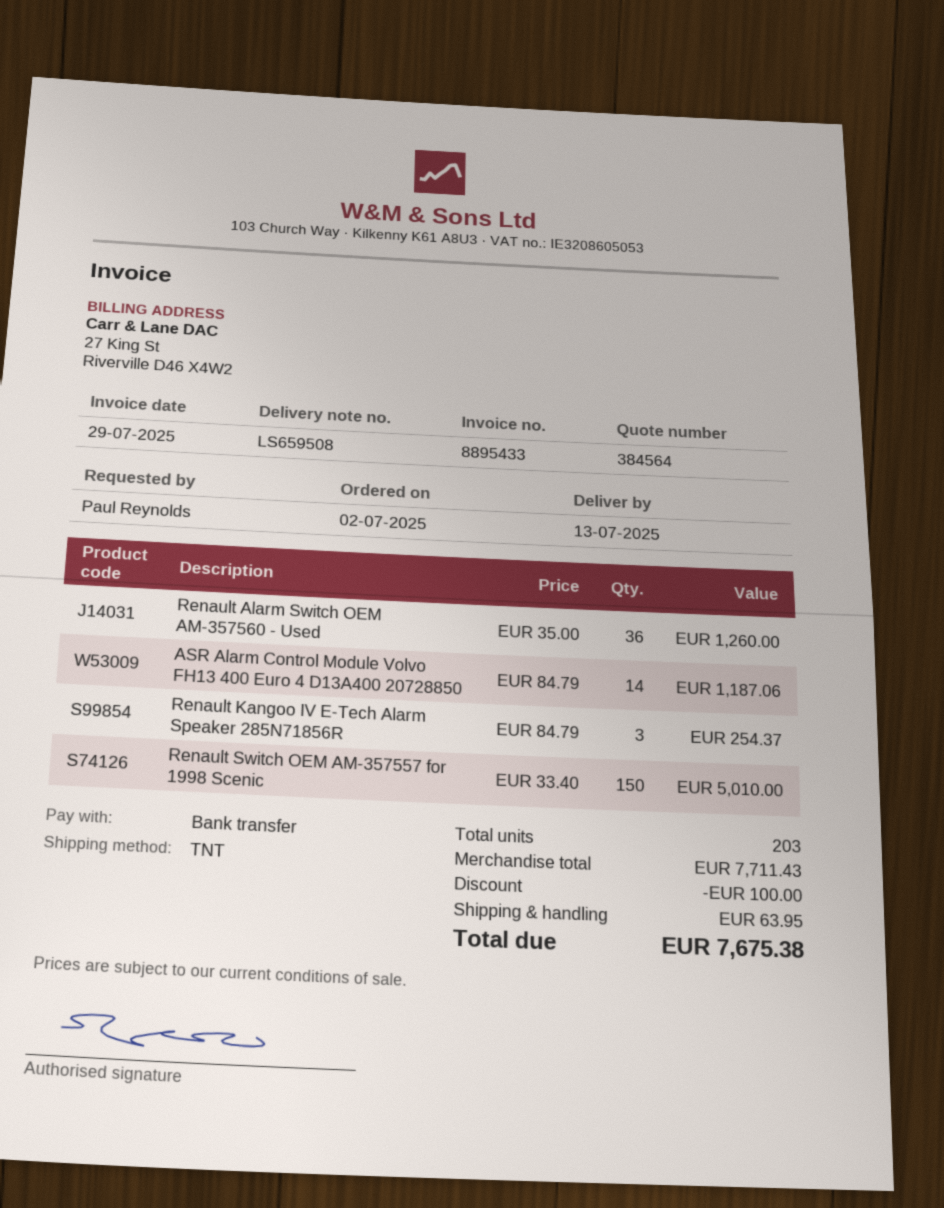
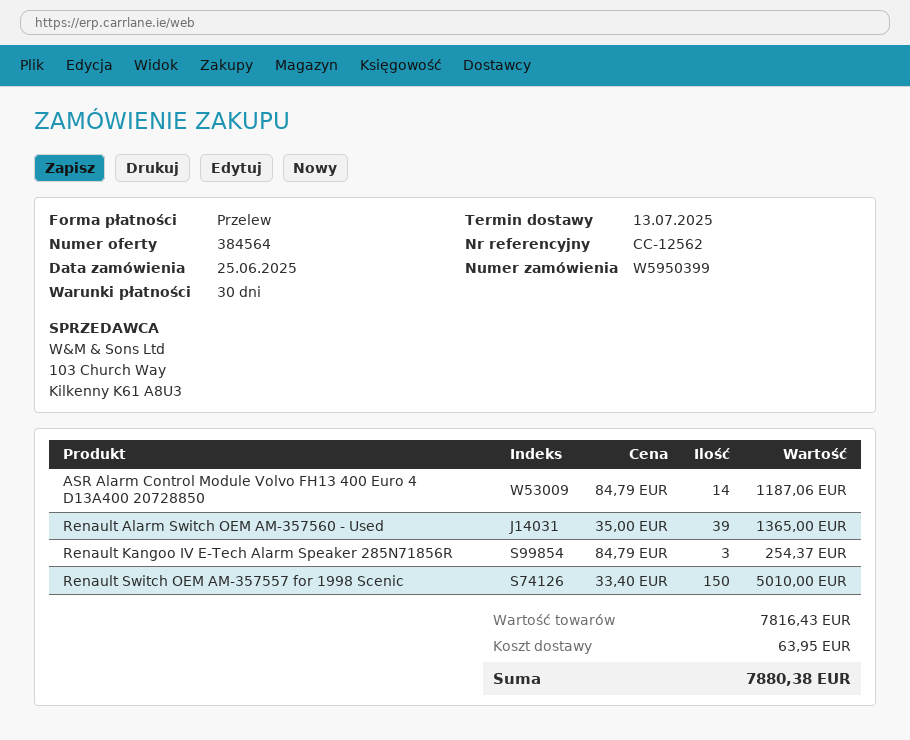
order date: 2025-07-02 -> 2025-06-25
Renault Alarm Switch OEM AM-357560 - Used: 36 x 35.00 = 1260.00 -> 39 x 35.00 = 1365.00
subtotal: 7711.43 -> 7816.43
discount: 100.00 -> none
total: 7675.38 -> 7880.38

